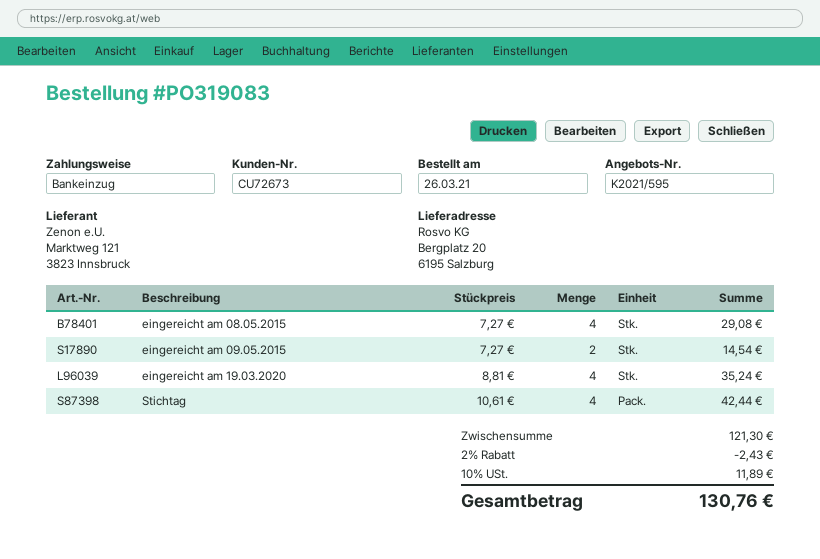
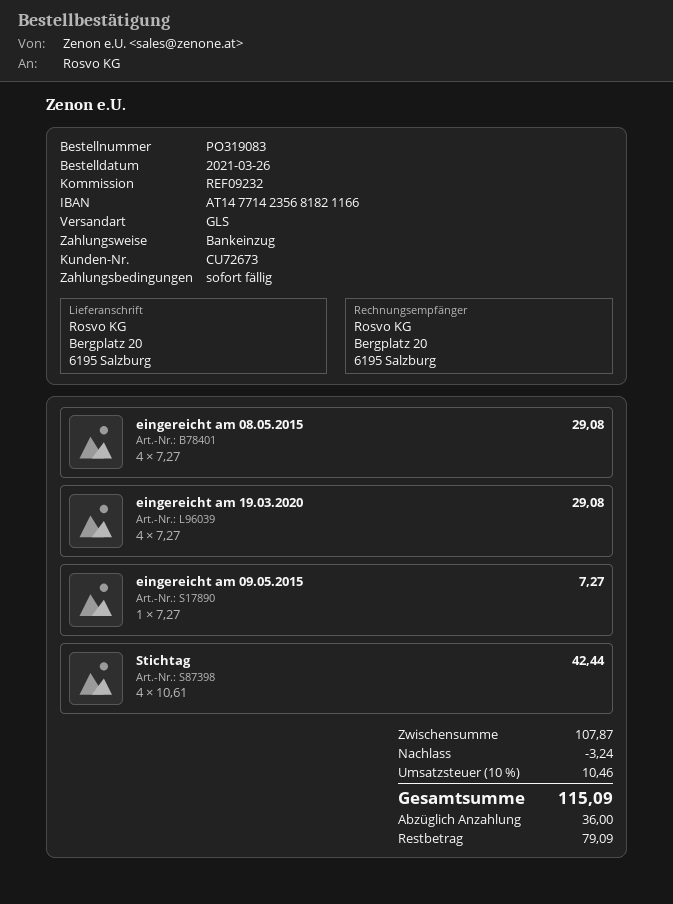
eingereicht am 09.05.2015: 2 x 7.27 = 14.54 -> 1 x 7.27 = 7.27
eingereicht am 19.03.2020: 4 x 8.81 = 35.24 -> 4 x 7.27 = 29.08
subtotal: 121.30 -> 107.87
discount: 2.43 -> 3.24
tax: 10% = 11.89 -> 10% = 10.46
total: 130.76 -> 115.09

